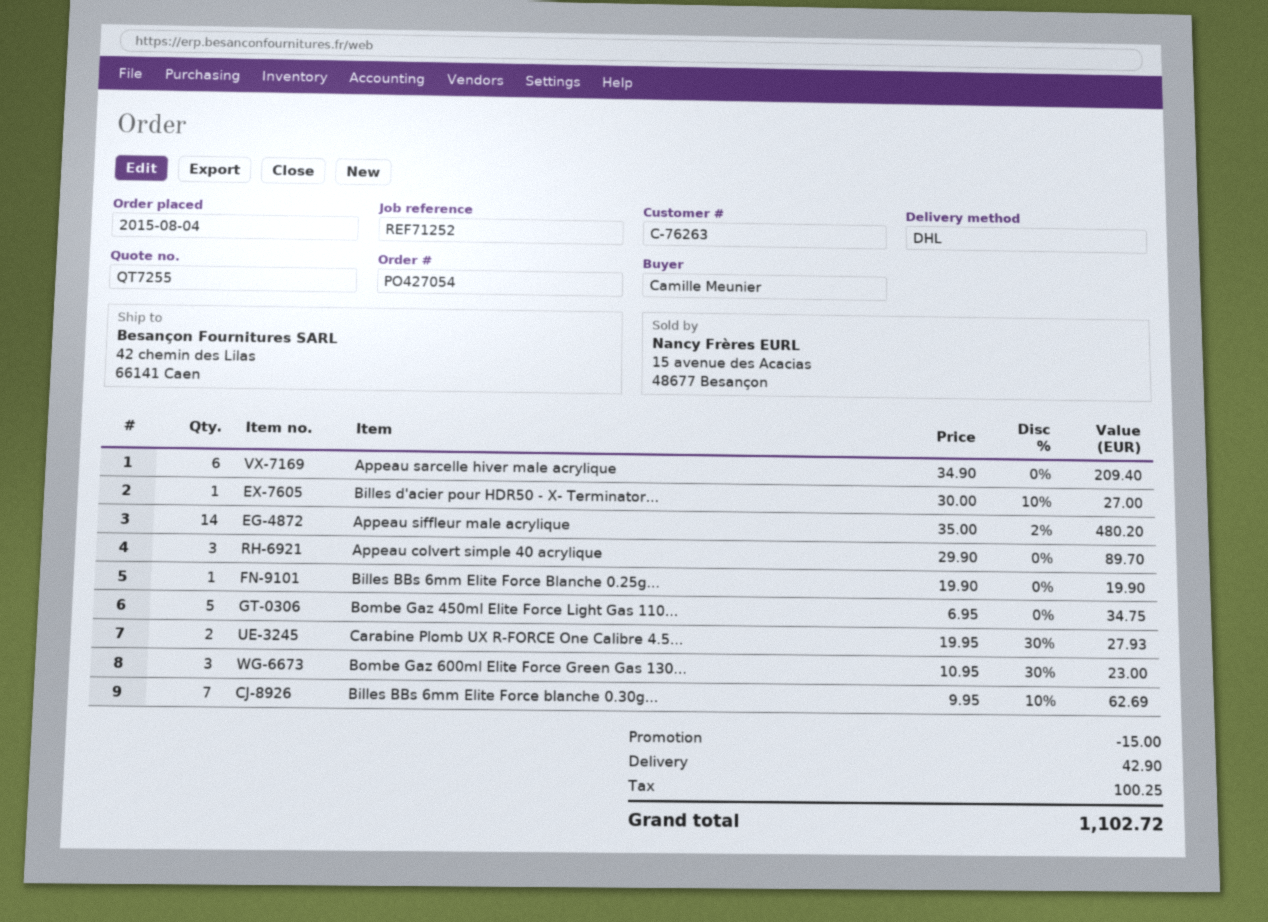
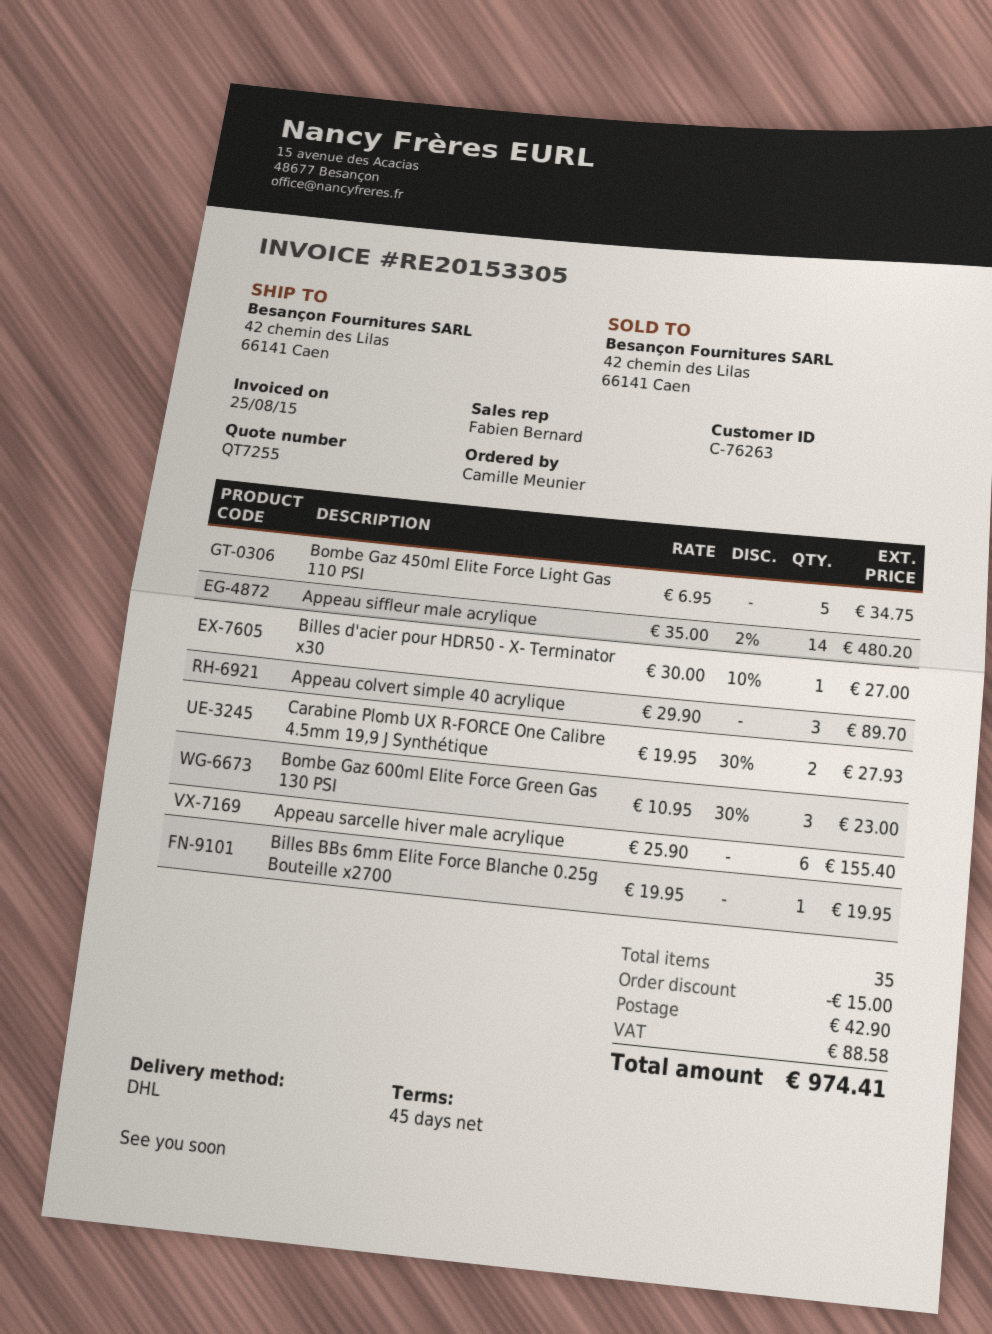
Appeau sarcelle hiver male acrylique: 6 x 34.90 = 209.40 -> 6 x 25.90 = 155.40
Billes BBs 6mm Elite Force Blanche 0.25g...: 1 x 19.90 = 19.90 -> 1 x 19.95 = 19.95
Billes BBs 6mm Elite Force blanche 0.30g...: 7 x 9.95 - 10% = 62.69 -> none
tax: 100.25 -> 88.58
total: 1102.72 -> 974.41

